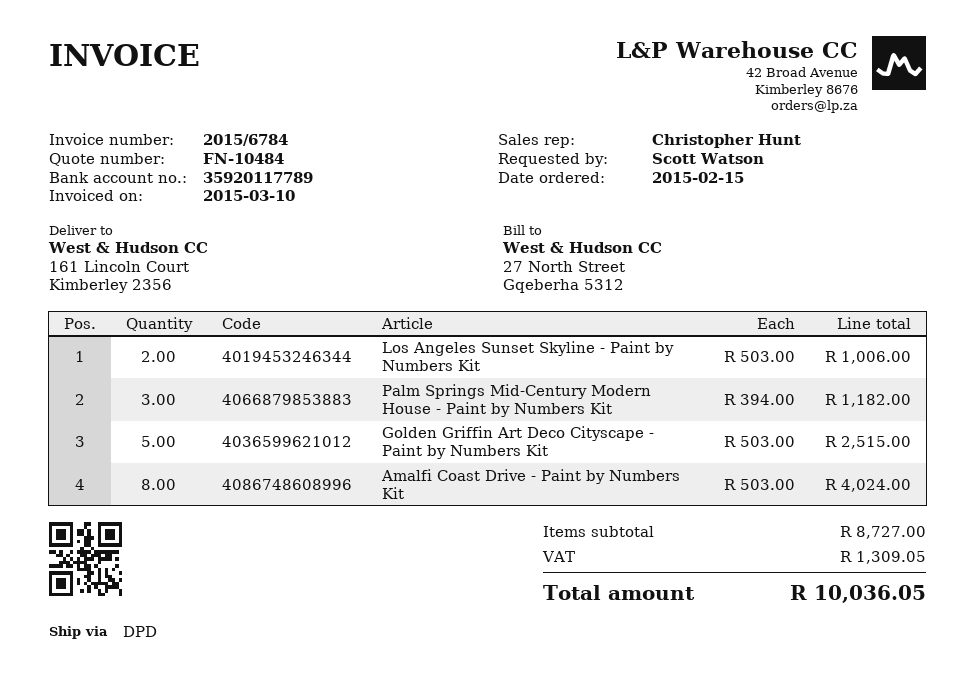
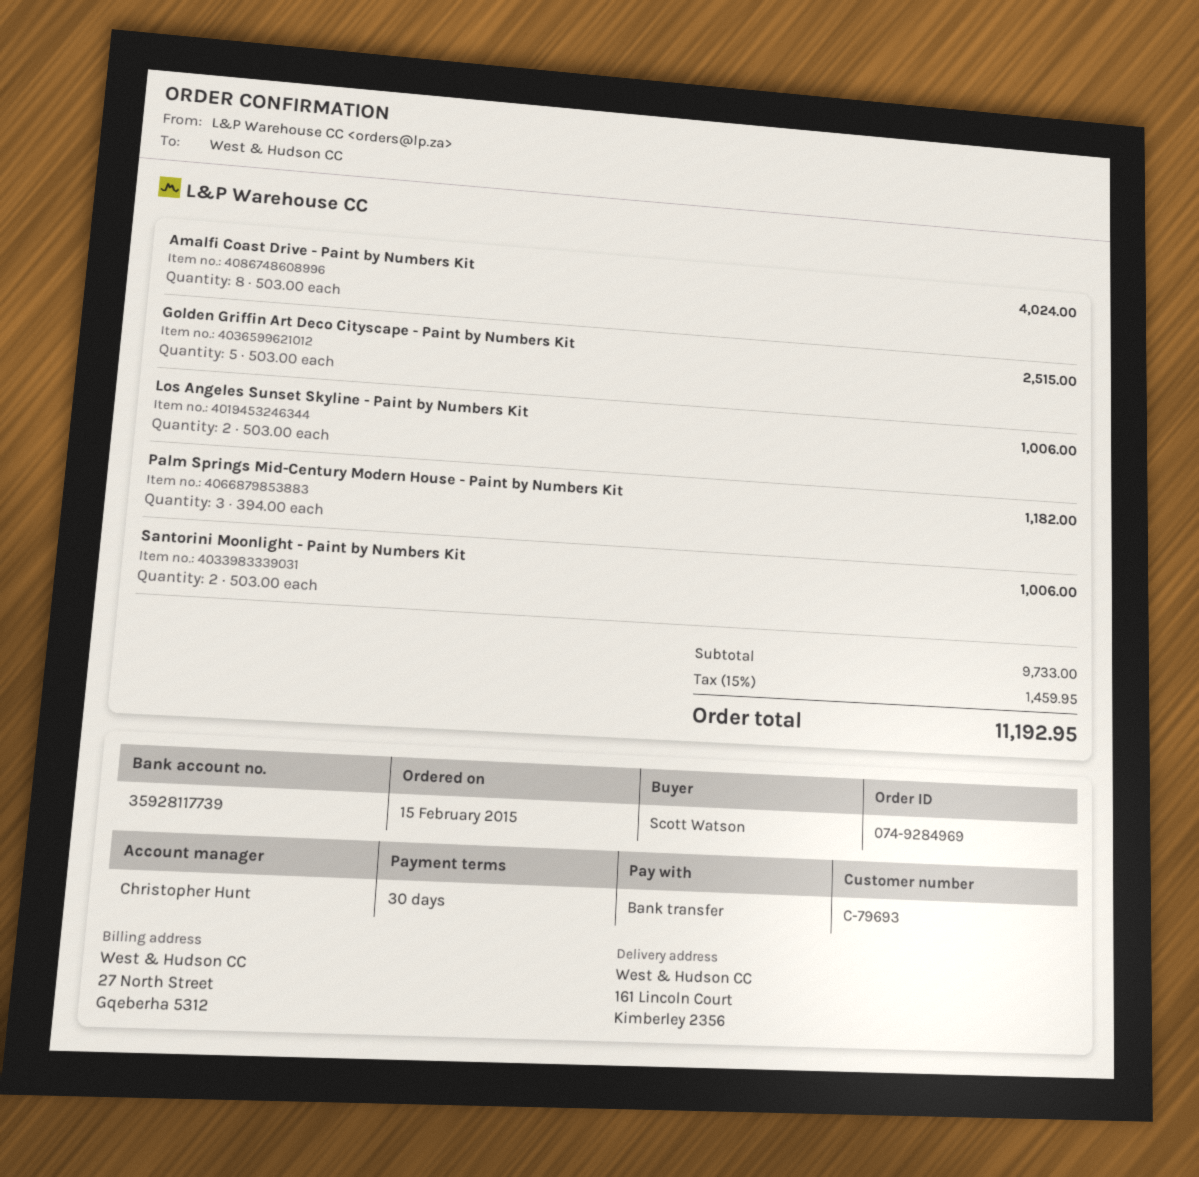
bank account: 35920117789 -> 35928117739
Santorini Moonlight - Paint by Numbers Kit: none -> 2 x 503.00 = 1006.00
subtotal: 8727.00 -> 9733.00
tax: 1309.05 -> 1459.95
total: 10036.05 -> 11192.95

